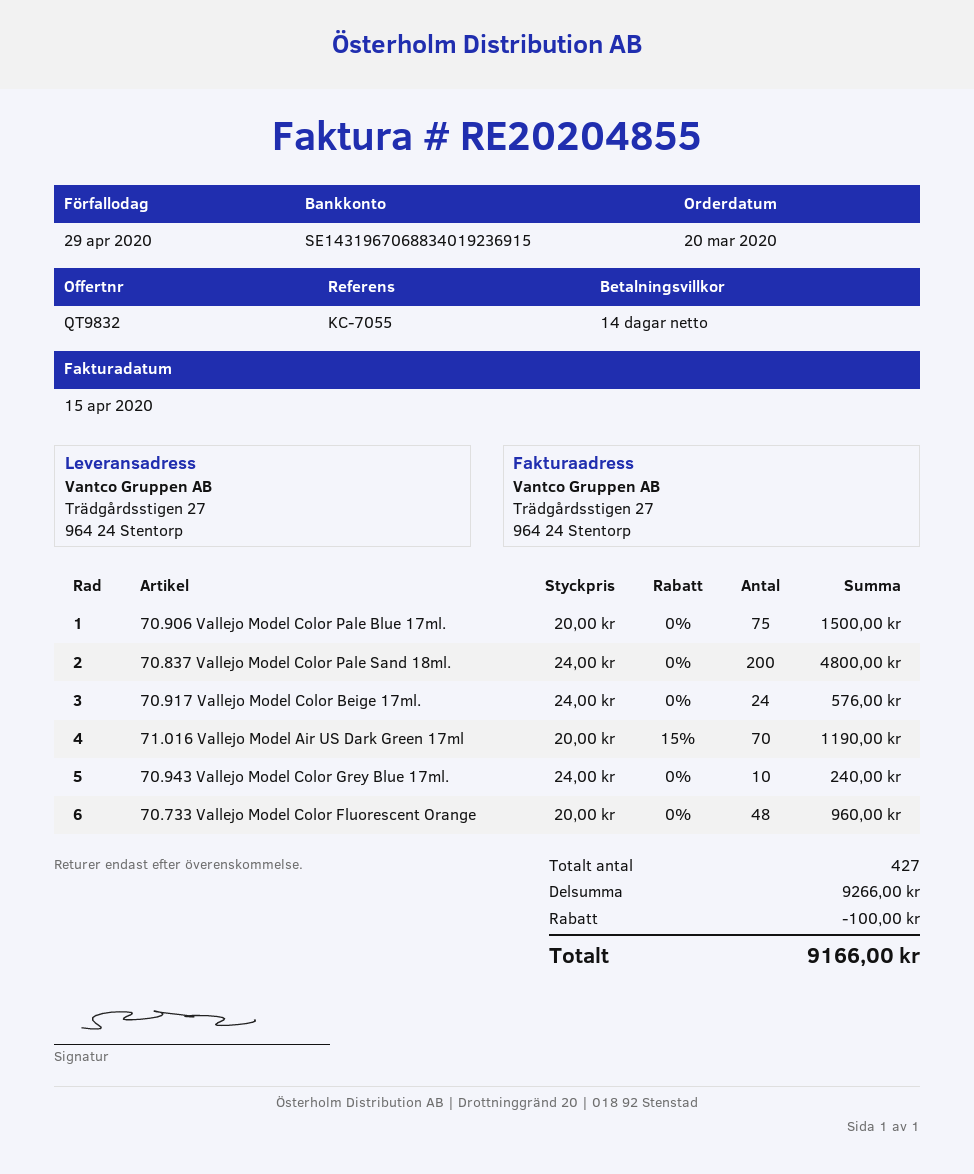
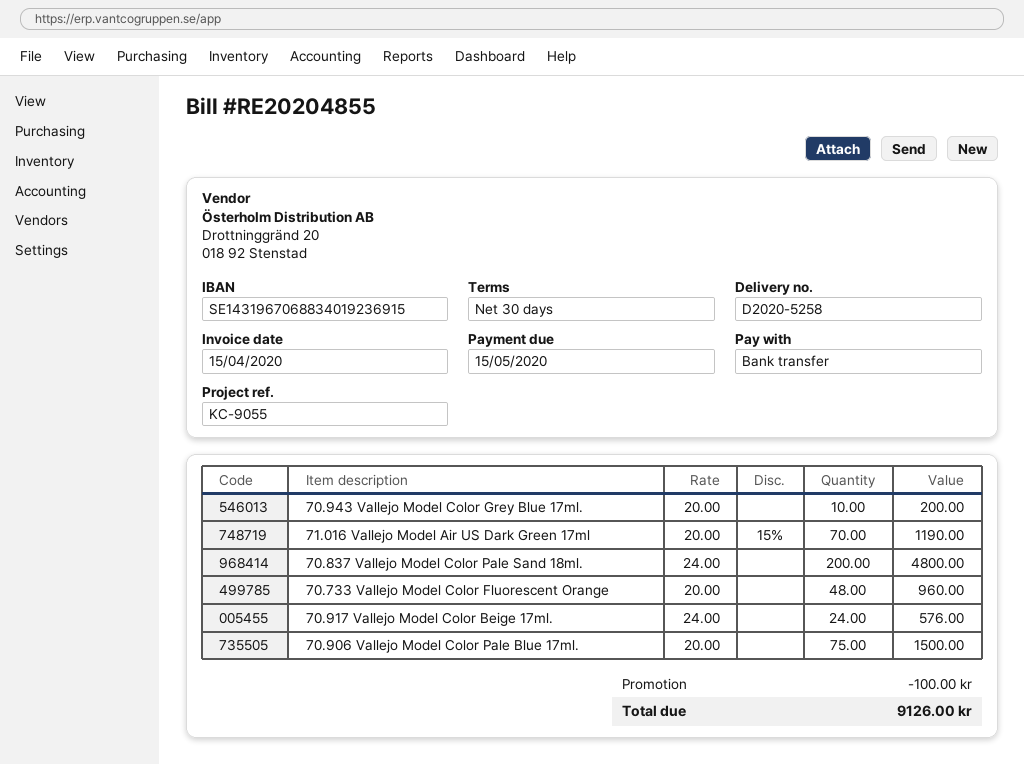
payment terms: 14 days -> 30 days
due date: 2020-04-29 -> 2020-05-15
reference: KC-7055 -> KC-9055
70.943 Vallejo Model Color Grey Blue 17ml.: 10 x 24.00 = 240.00 -> 10 x 20.00 = 200.00
total: 9166.00 -> 9126.00

